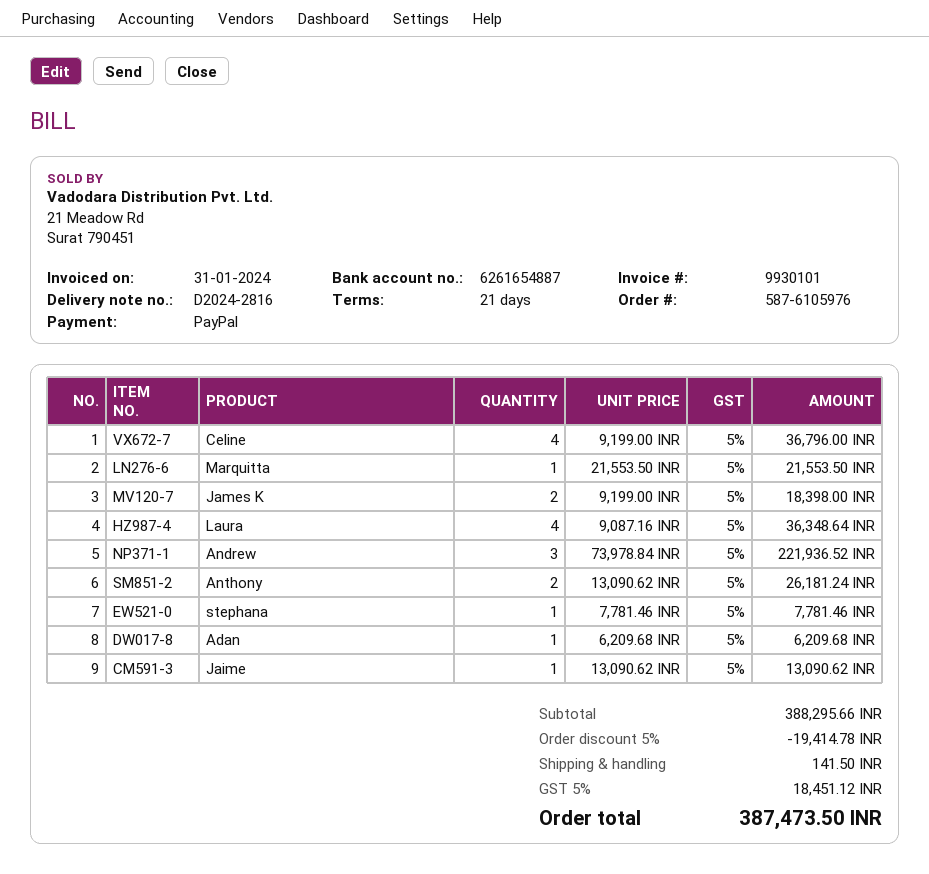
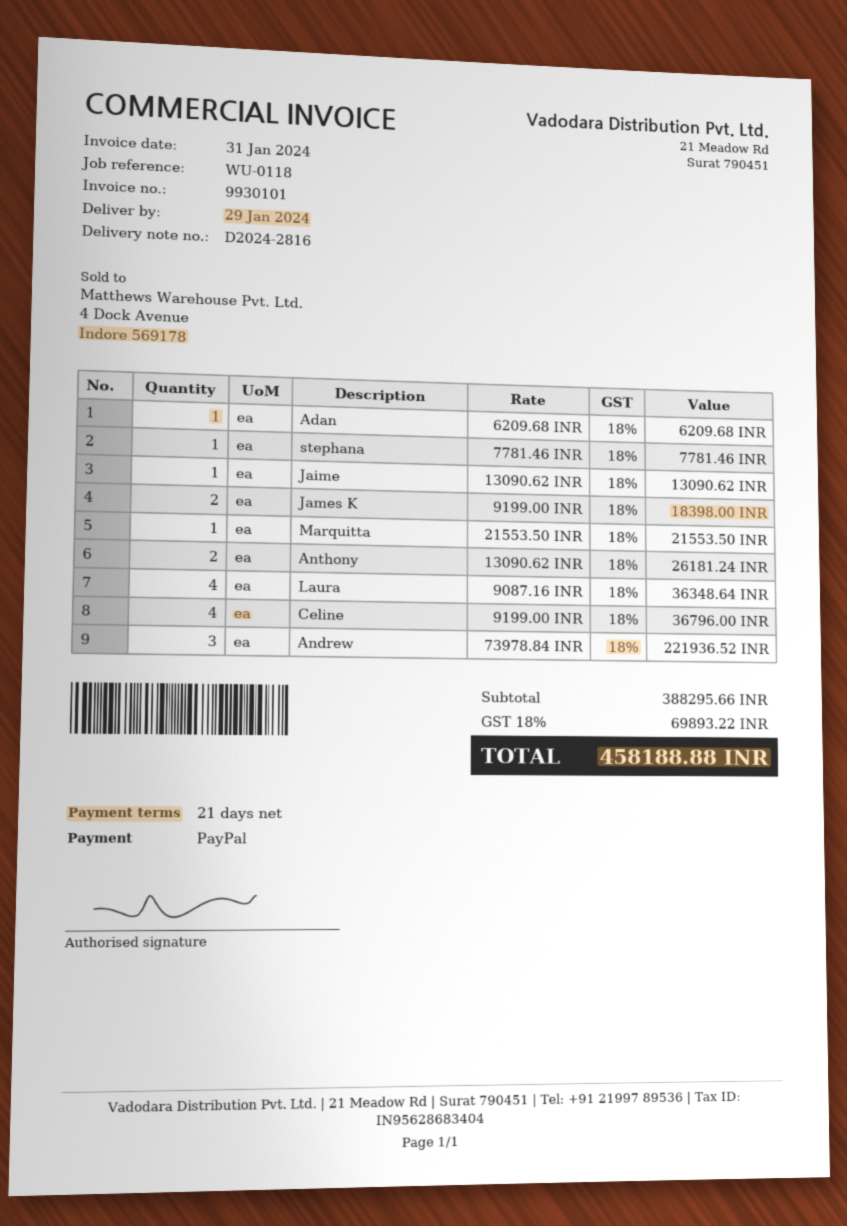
discount: 5% = 19414.78 -> none
shipping: 141.50 -> none
tax: 5% = 18451.12 -> 18% = 69893.22
total: 387473.50 -> 458188.88

